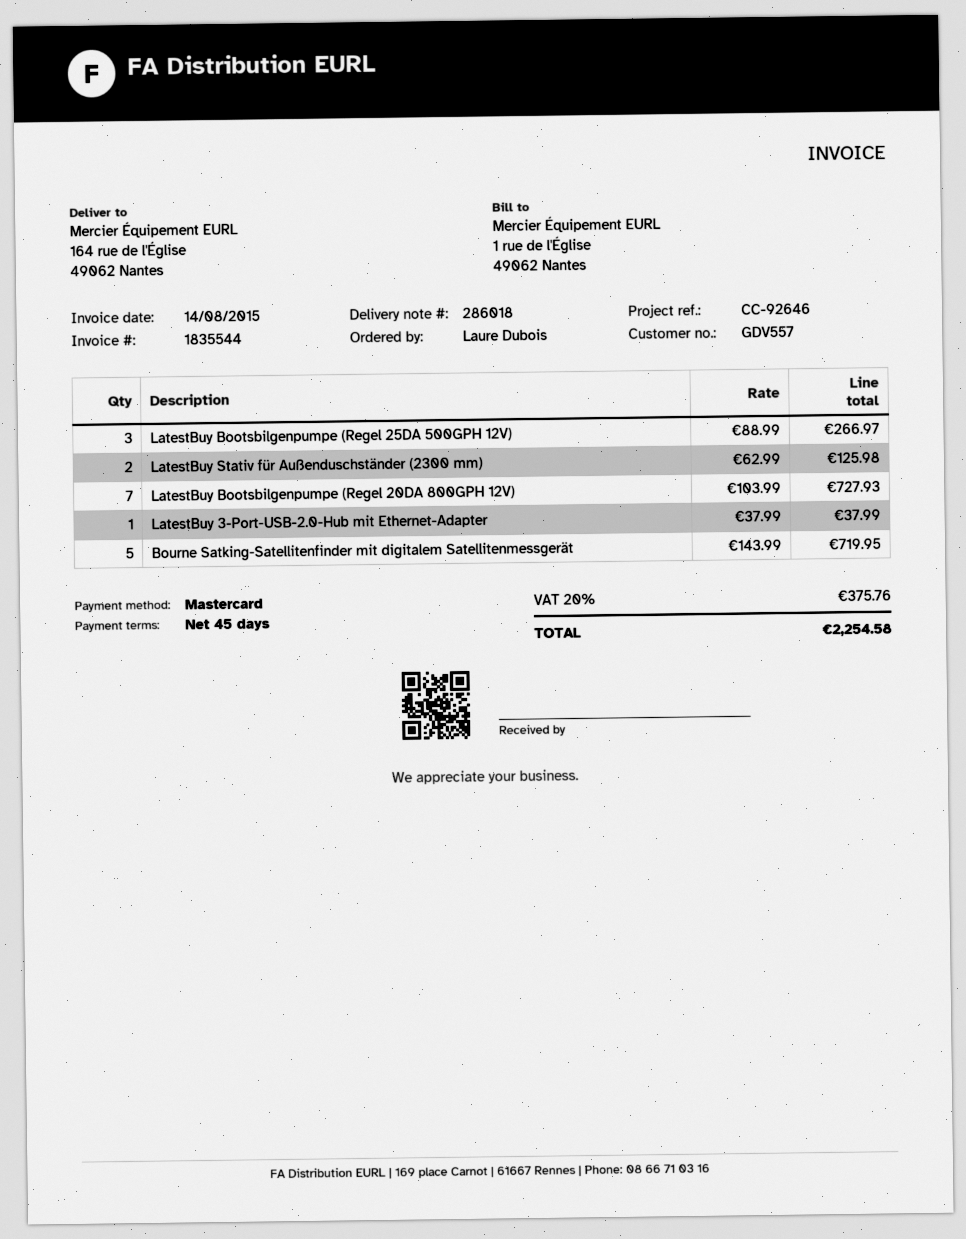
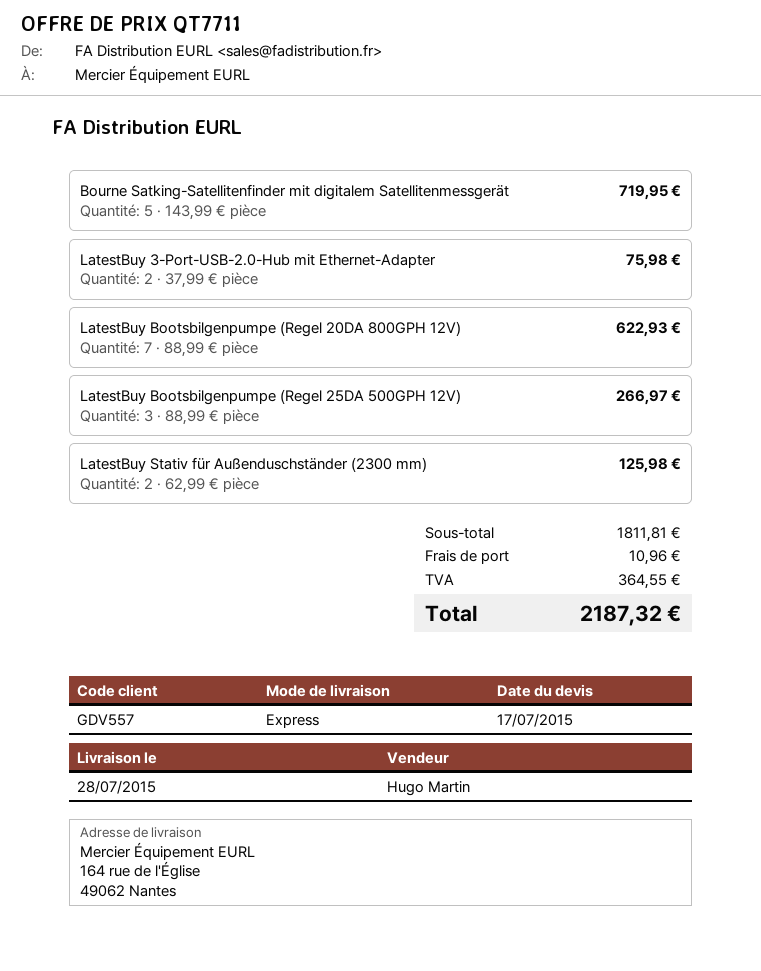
LatestBuy Bootsbilgenpumpe (Regel 20DA 800GPH 12V): 7 x 103.99 = 727.93 -> 7 x 88.99 = 622.93
LatestBuy 3-Port-USB-2.0-Hub mit Ethernet-Adapter: 1 x 37.99 = 37.99 -> 2 x 37.99 = 75.98
shipping: none -> 10.96
tax: 375.76 -> 364.55
total: 2254.58 -> 2187.32

